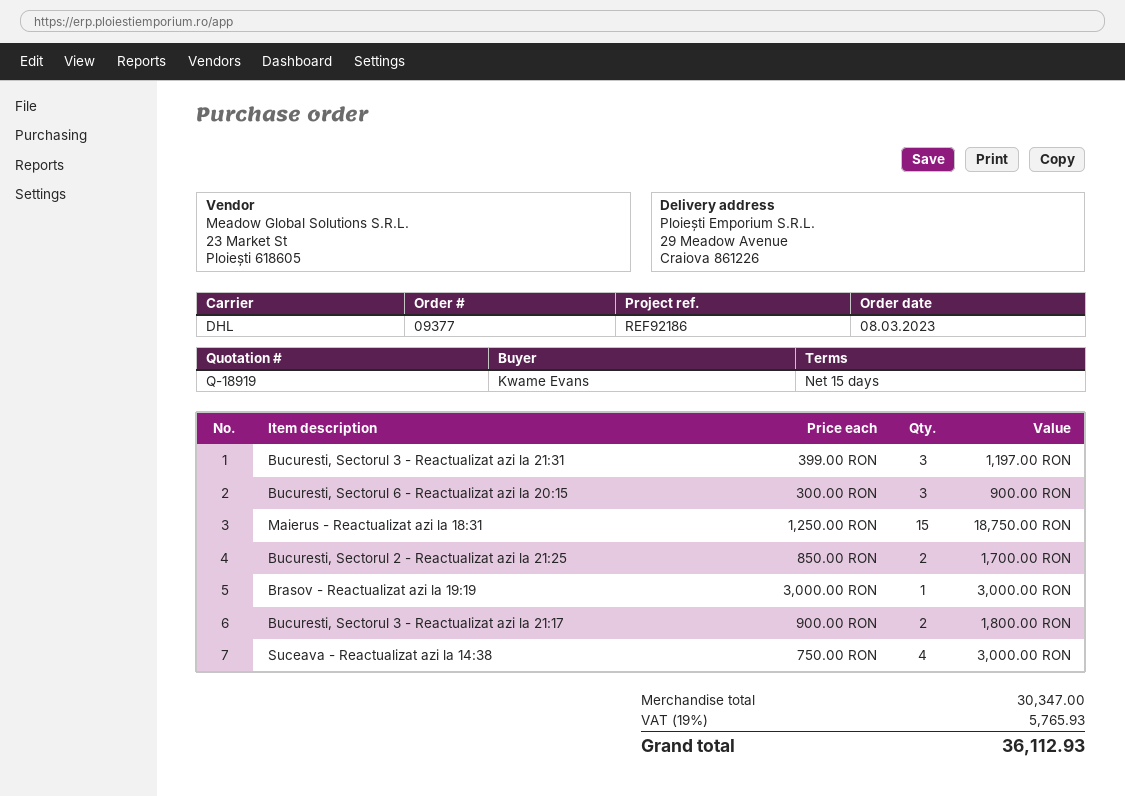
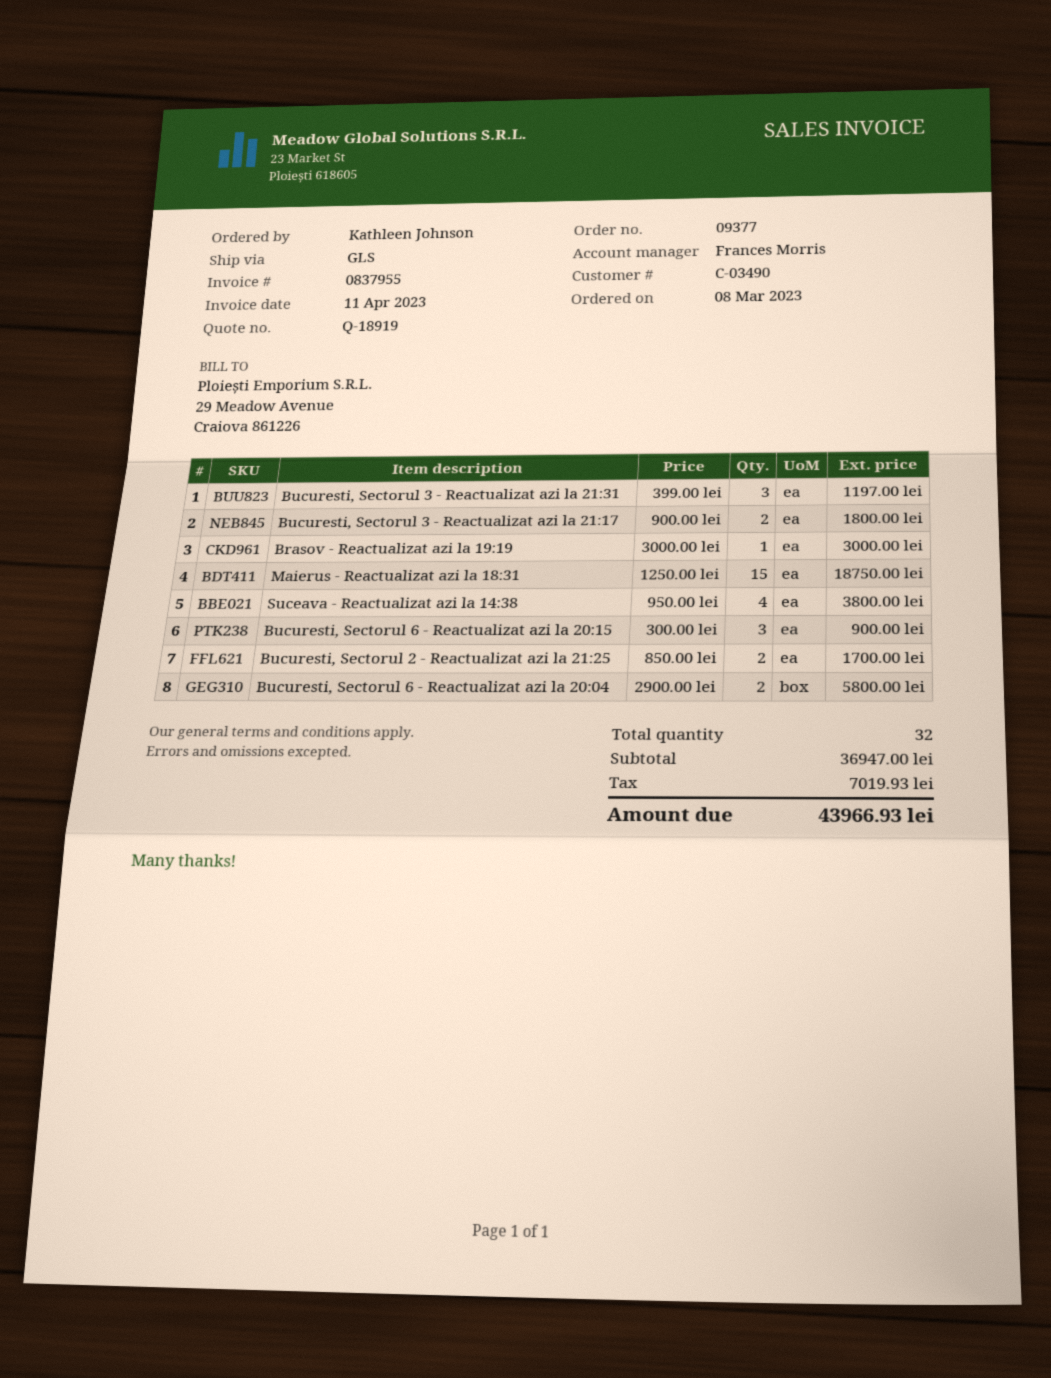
ordered by: Kwame Evans -> Kathleen Johnson
shipping method: DHL -> GLS
Suceava - Reactualizat azi la 14:38: 4 x 750.00 = 3000.00 -> 4 x 950.00 = 3800.00
Bucuresti, Sectorul 6 - Reactualizat azi la 20:04: none -> 2 x 2900.00 = 5800.00
subtotal: 30347.00 -> 36947.00
tax: 5765.93 -> 7019.93
total: 36112.93 -> 43966.93

